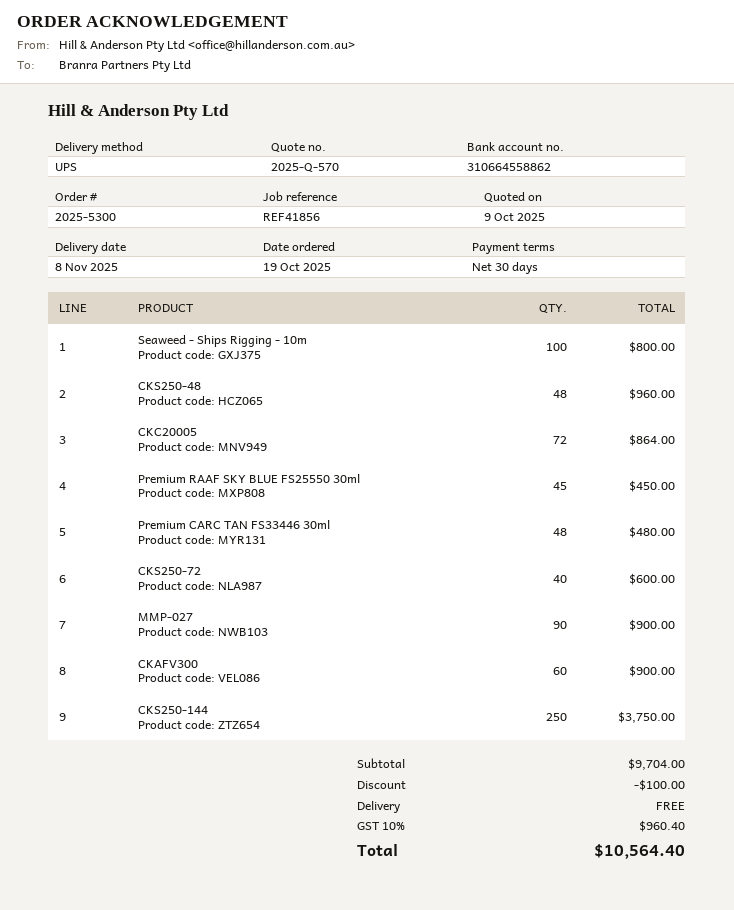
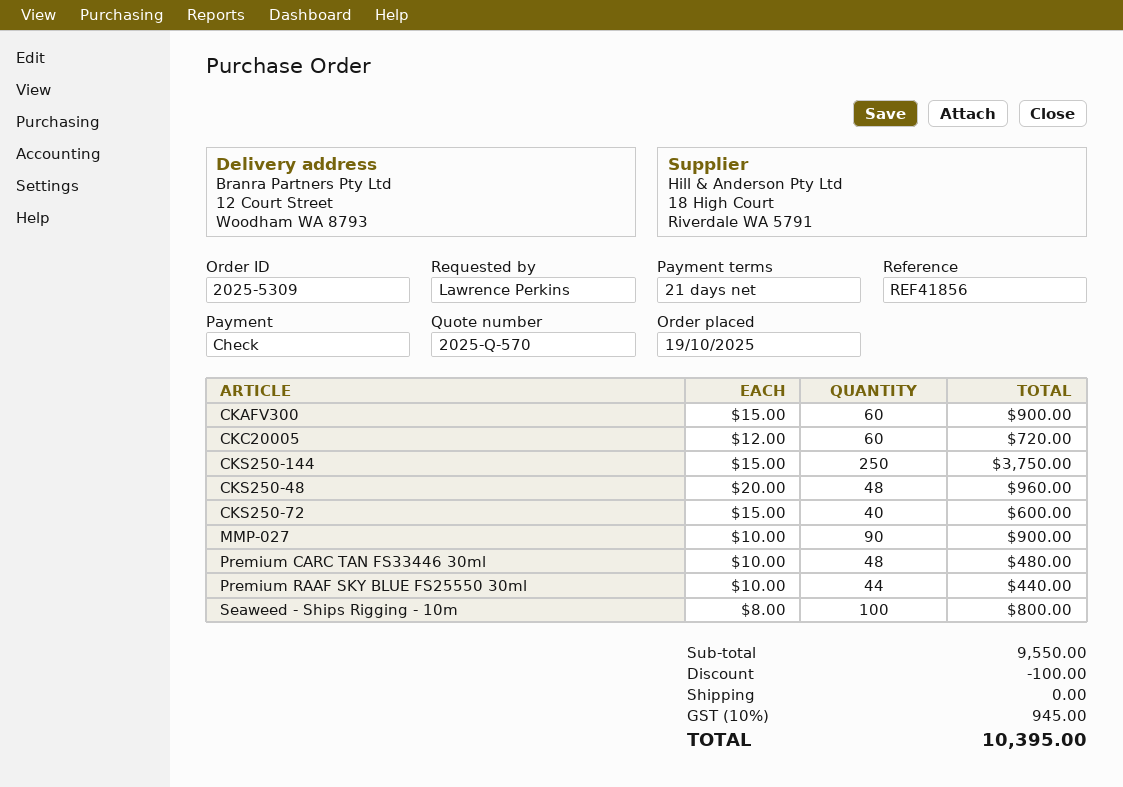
order number: 2025-5300 -> 2025-5309
payment terms: 30 days -> 21 days
CKC20005: 72 for 864.00 -> 60 for 720.00
Premium RAAF SKY BLUE FS25550 30ml: 45 for 450.00 -> 44 for 440.00
subtotal: 9704.00 -> 9550.00
tax: 10% = 960.40 -> 10% = 945.00
total: 10564.40 -> 10395.00

